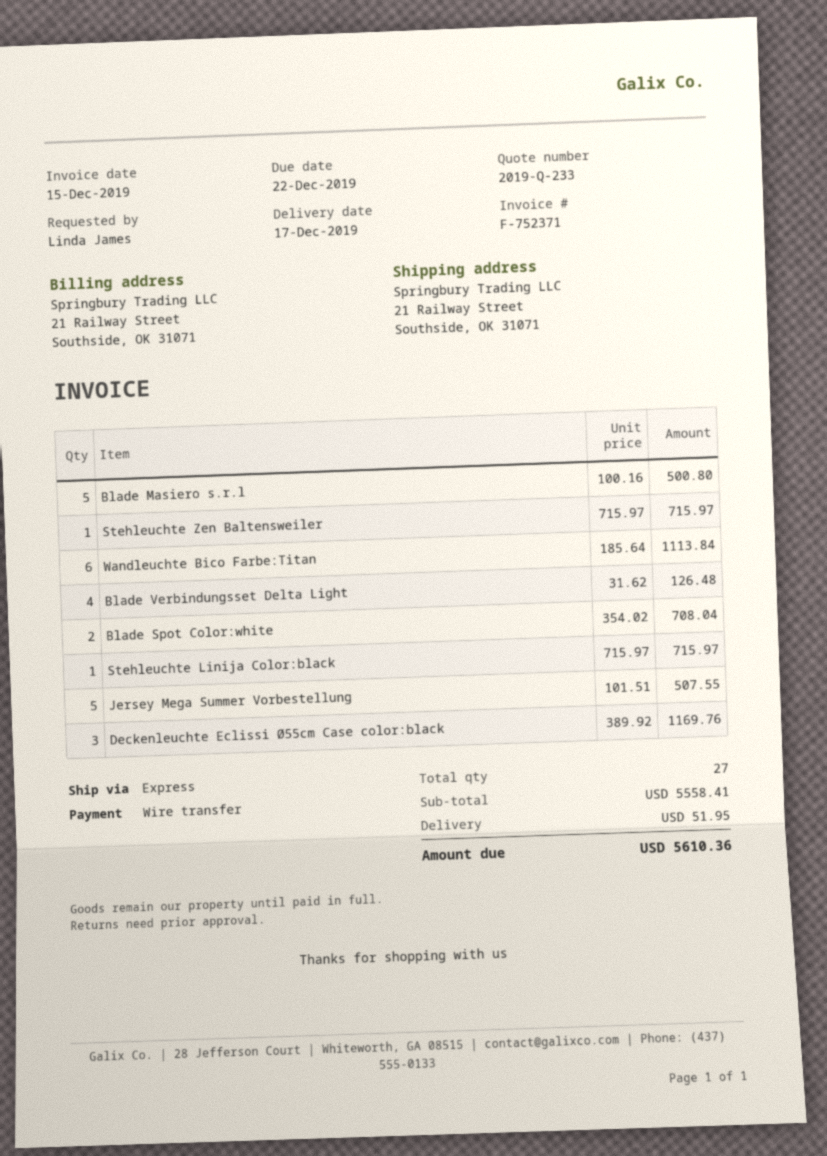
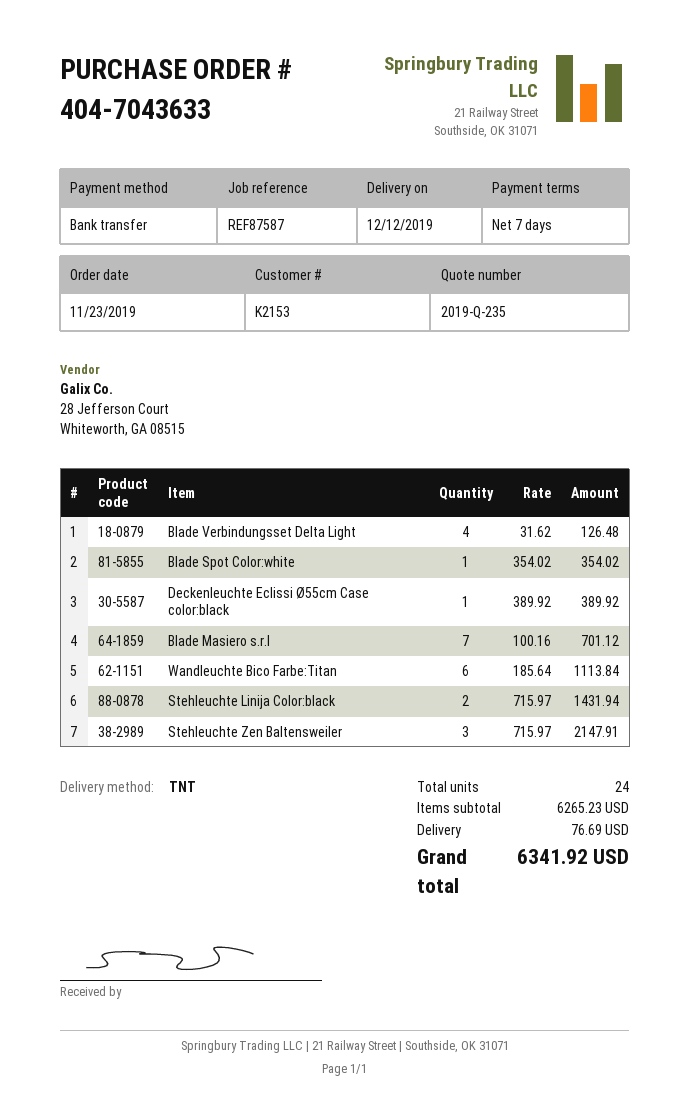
quote number: 2019-Q-233 -> 2019-Q-235
delivery date: 2019-12-17 -> 2019-12-12
shipping method: express -> TNT
Blade Masiero s.r.l: 5 x 100.16 = 500.80 -> 7 x 100.16 = 701.12
Stehleuchte Zen Baltensweiler: 1 x 715.97 = 715.97 -> 3 x 715.97 = 2147.91
Blade Spot Color:white: 2 x 354.02 = 708.04 -> 1 x 354.02 = 354.02
Stehleuchte Linija Color:black: 1 x 715.97 = 715.97 -> 2 x 715.97 = 1431.94
Jersey Mega Summer Vorbestellung: 5 x 101.51 = 507.55 -> none
Deckenleuchte Eclissi Ø55cm Case color:black: 3 x 389.92 = 1169.76 -> 1 x 389.92 = 389.92
total quantity: 27 -> 24
subtotal: 5558.41 -> 6265.23
shipping: 51.95 -> 76.69
total: 5610.36 -> 6341.92

